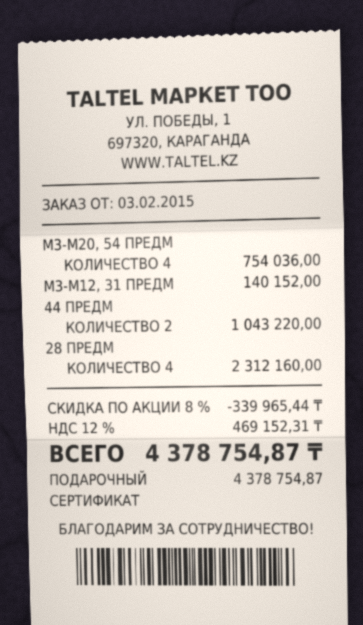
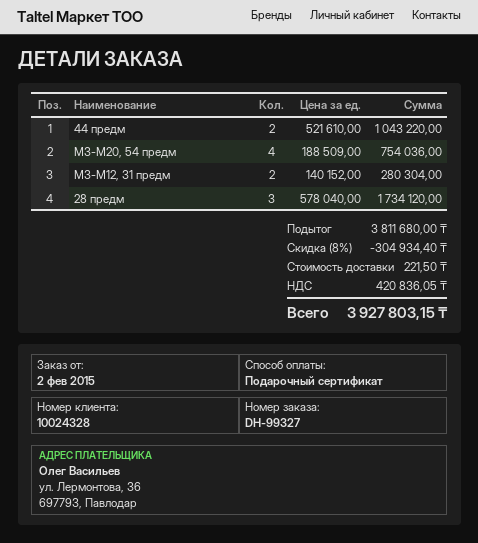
order date: 2015-02-03 -> 2015-02-02
M3-M12, 31 ПРЕДМ: 1 for 140152.00 -> 2 for 280304.00
28 ПРЕДМ: 4 for 2312160.00 -> 3 for 1734120.00
discount: 8% = 339965.44 -> 8% = 304934.40
shipping: none -> 221.50
tax: 469152.31 -> 420836.05
total: 4378754.87 -> 3927803.15

